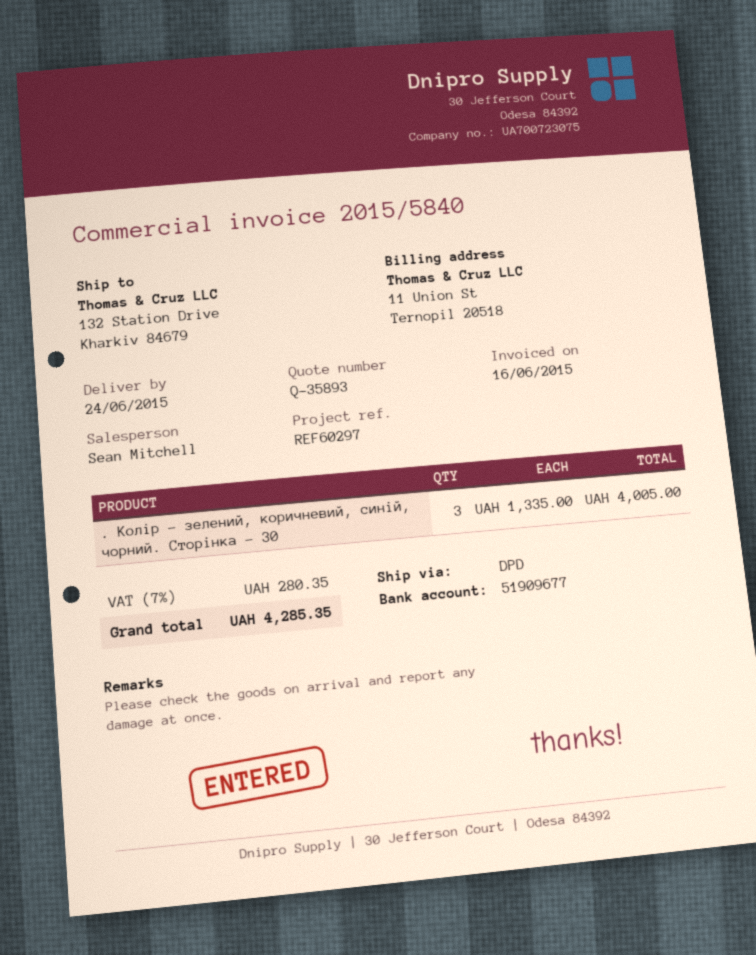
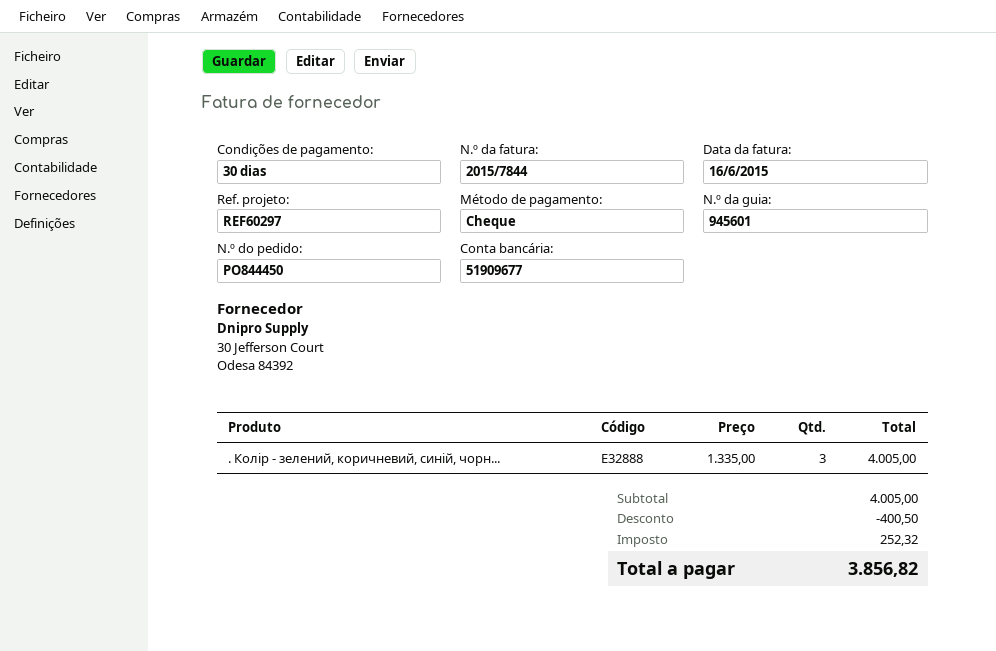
invoice number: 2015/5840 -> 2015/7844
discount: none -> 400.50
tax: 280.35 -> 252.32
total: 4285.35 -> 3856.82

